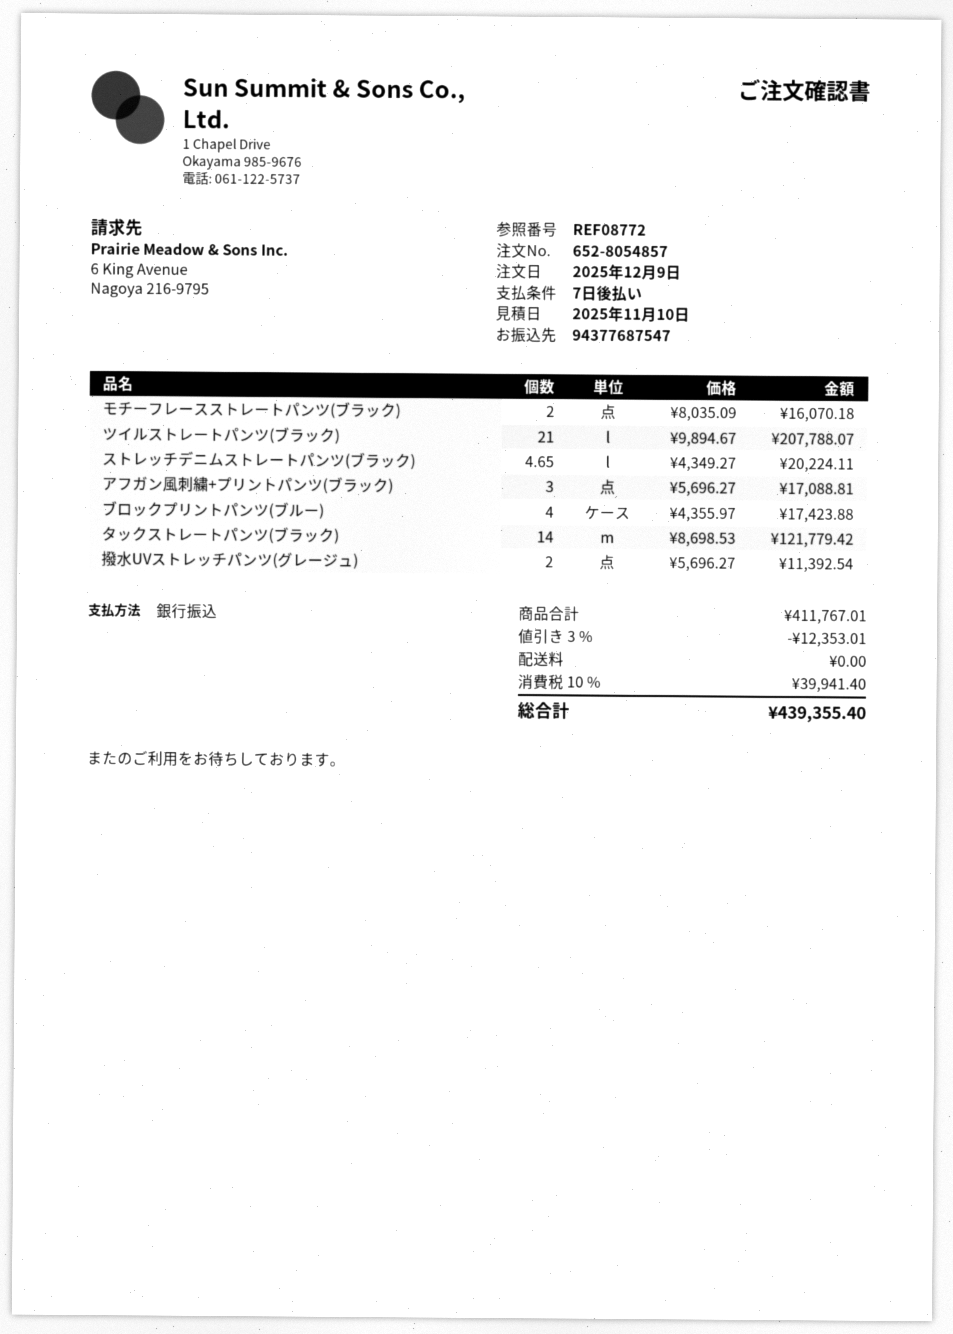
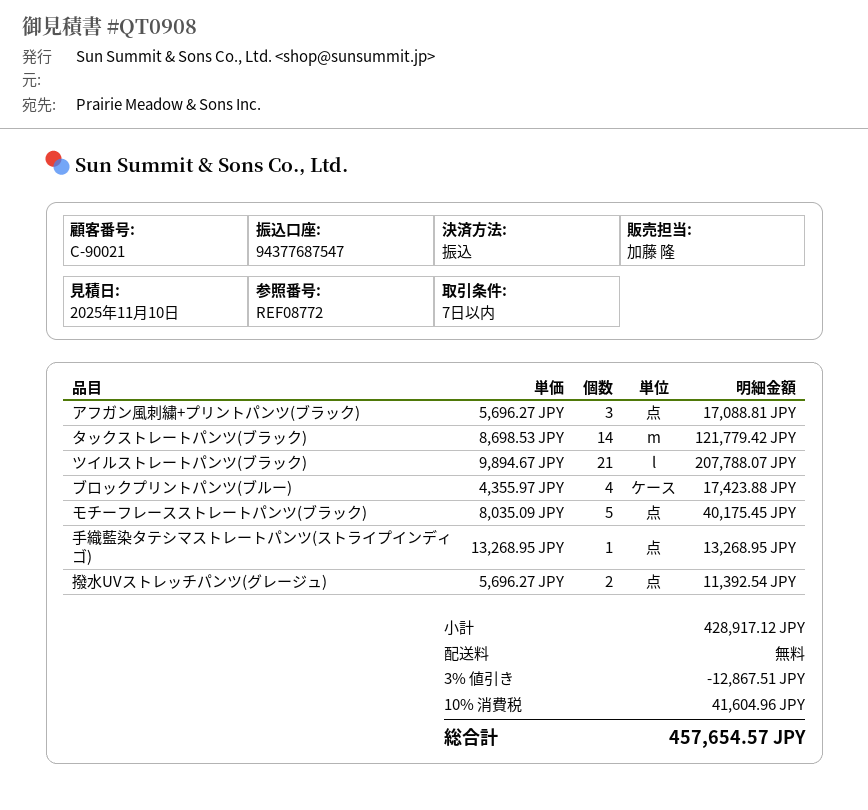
モチーフレースストレートパンツ(ブラック): 2 x 8035.09 = 16070.18 -> 5 x 8035.09 = 40175.45
ストレッチデニムストレートパンツ(ブラック): 4.65 x 4349.27 = 20224.11 -> none
手織藍染タテシマストレートパンツ(ストライプインディゴ): none -> 1 x 13268.95 = 13268.95
subtotal: 411767.01 -> 428917.12
discount: 3% = 12353.01 -> 3% = 12867.51
tax: 10% = 39941.40 -> 10% = 41604.96
total: 439355.40 -> 457654.57

